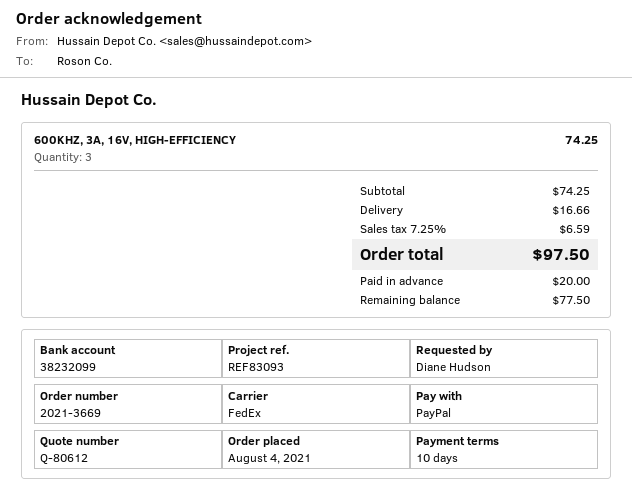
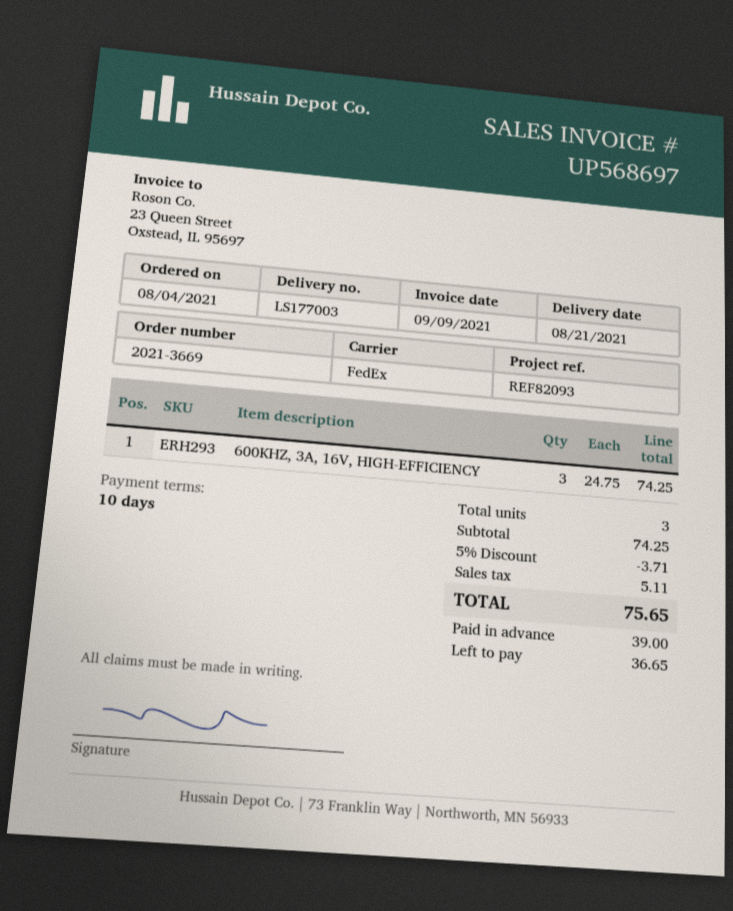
reference: REF83093 -> REF82093
discount: none -> 5% = 3.71
shipping: 16.66 -> none
tax: 6.59 -> 5.11
total: 97.50 -> 75.65
deposit: 20.00 -> 39.00
balance: 77.50 -> 36.65

